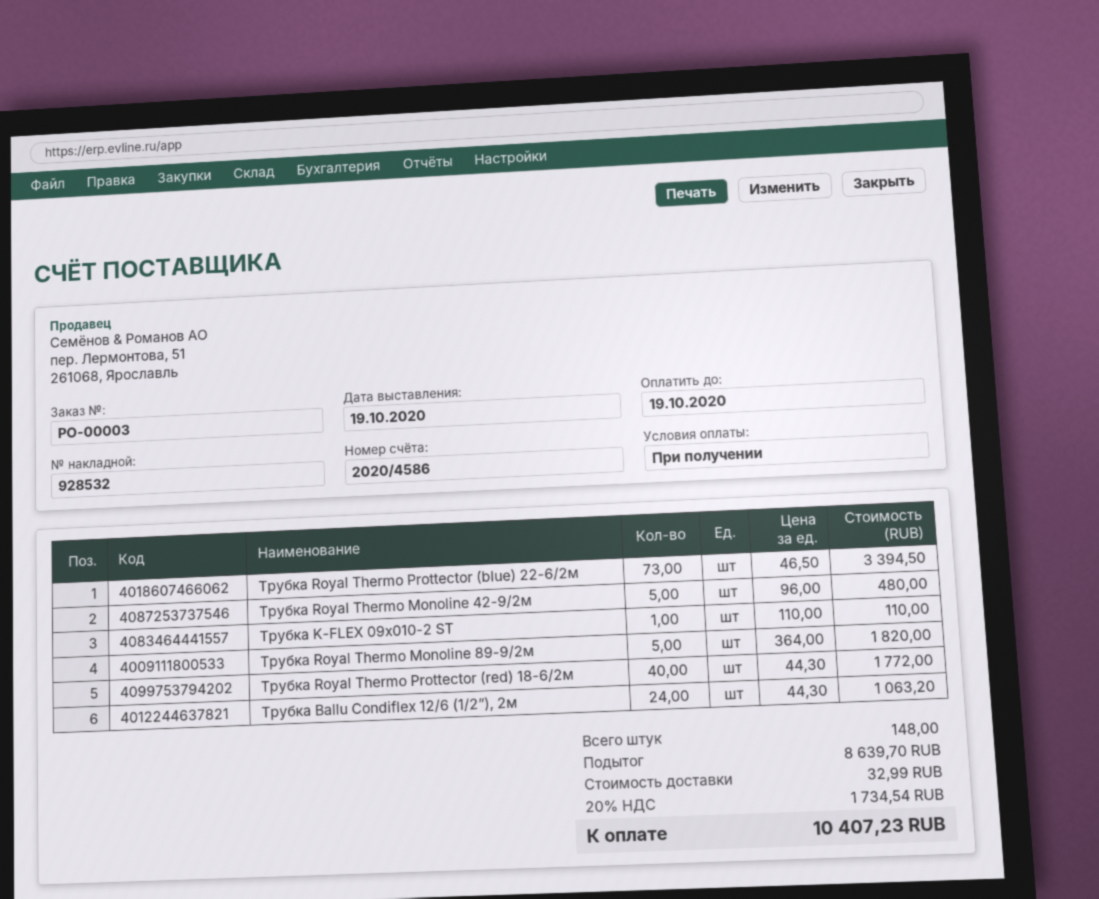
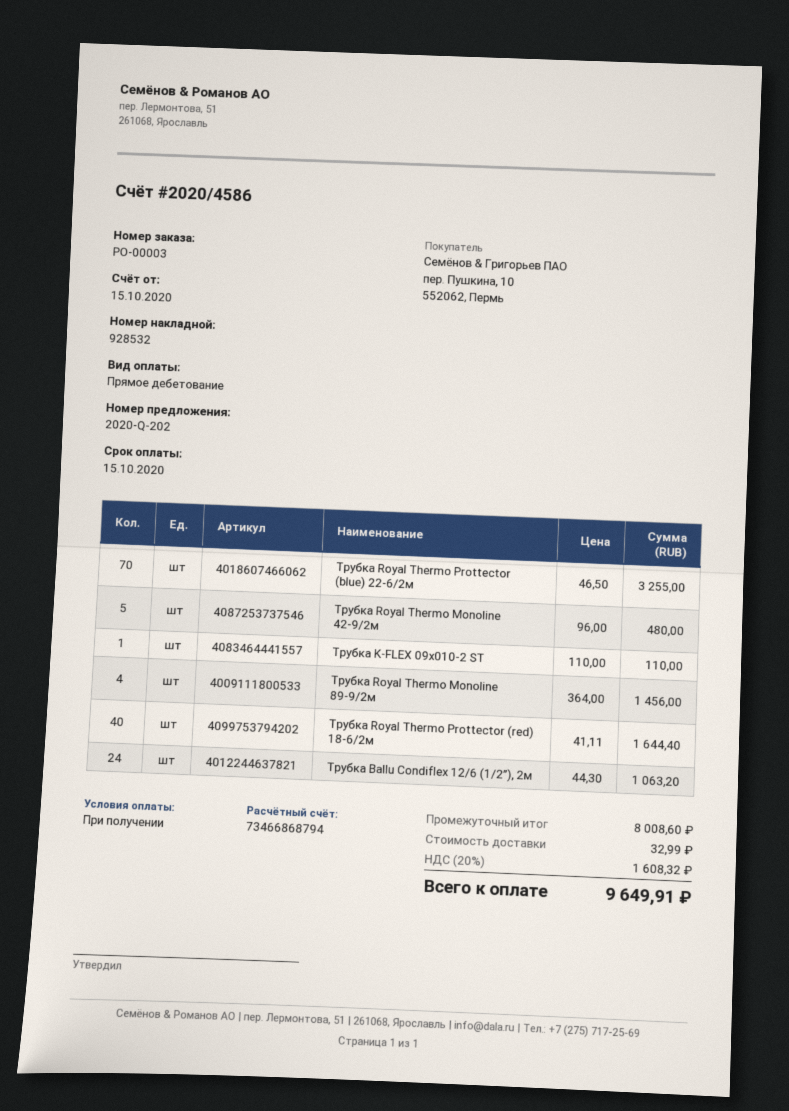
invoice date: 2020-10-19 -> 2020-10-15
due date: 2020-10-19 -> 2020-10-15
Трубка Royal Thermo Prottector (blue) 22-6/2м: 73 x 46.50 = 3394.50 -> 70 x 46.50 = 3255.00
Трубка Royal Thermo Monoline 89-9/2м: 5 x 364.00 = 1820.00 -> 4 x 364.00 = 1456.00
Трубка Royal Thermo Prottector (red) 18-6/2м: 40 x 44.30 = 1772.00 -> 40 x 41.11 = 1644.40
subtotal: 8639.70 -> 8008.60
tax: 20% = 1734.54 -> 20% = 1608.32
total: 10407.23 -> 9649.91

